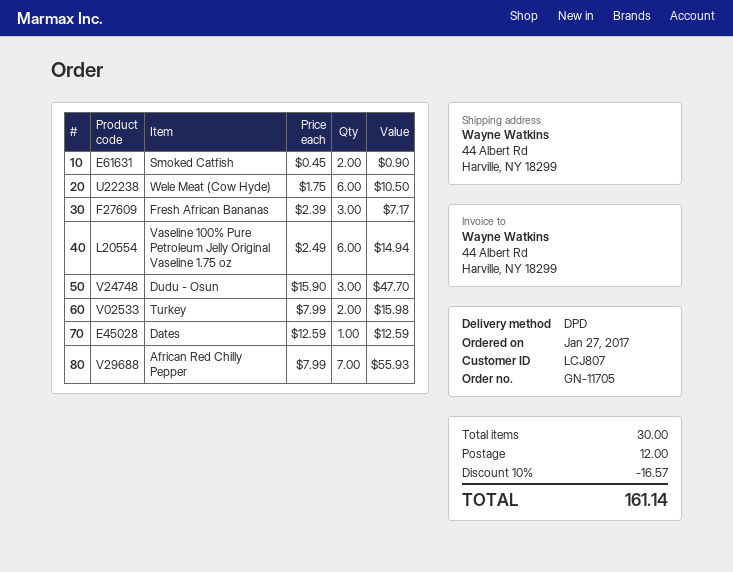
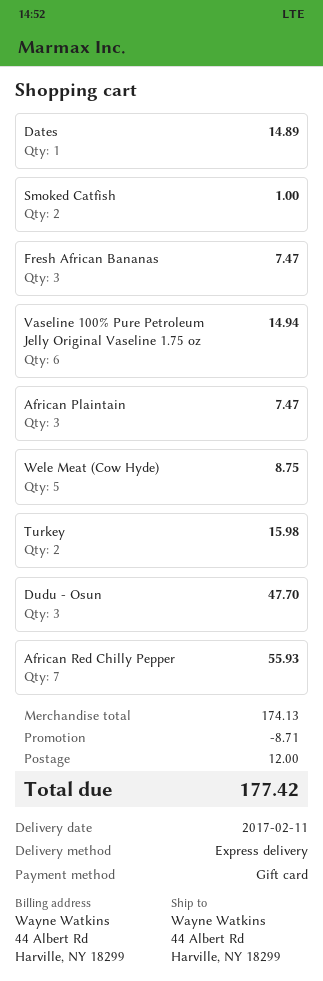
shipping method: DPD -> express
Smoked Catfish: 2 for 0.90 -> 2 for 1.00
Wele Meat (Cow Hyde): 6 for 10.50 -> 5 for 8.75
Fresh African Bananas: 3 for 7.17 -> 3 for 7.47
Dates: 1 for 12.59 -> 1 for 14.89
African Plaintain: none -> 3 for 7.47
discount: 16.57 -> 8.71
total: 161.14 -> 177.42

